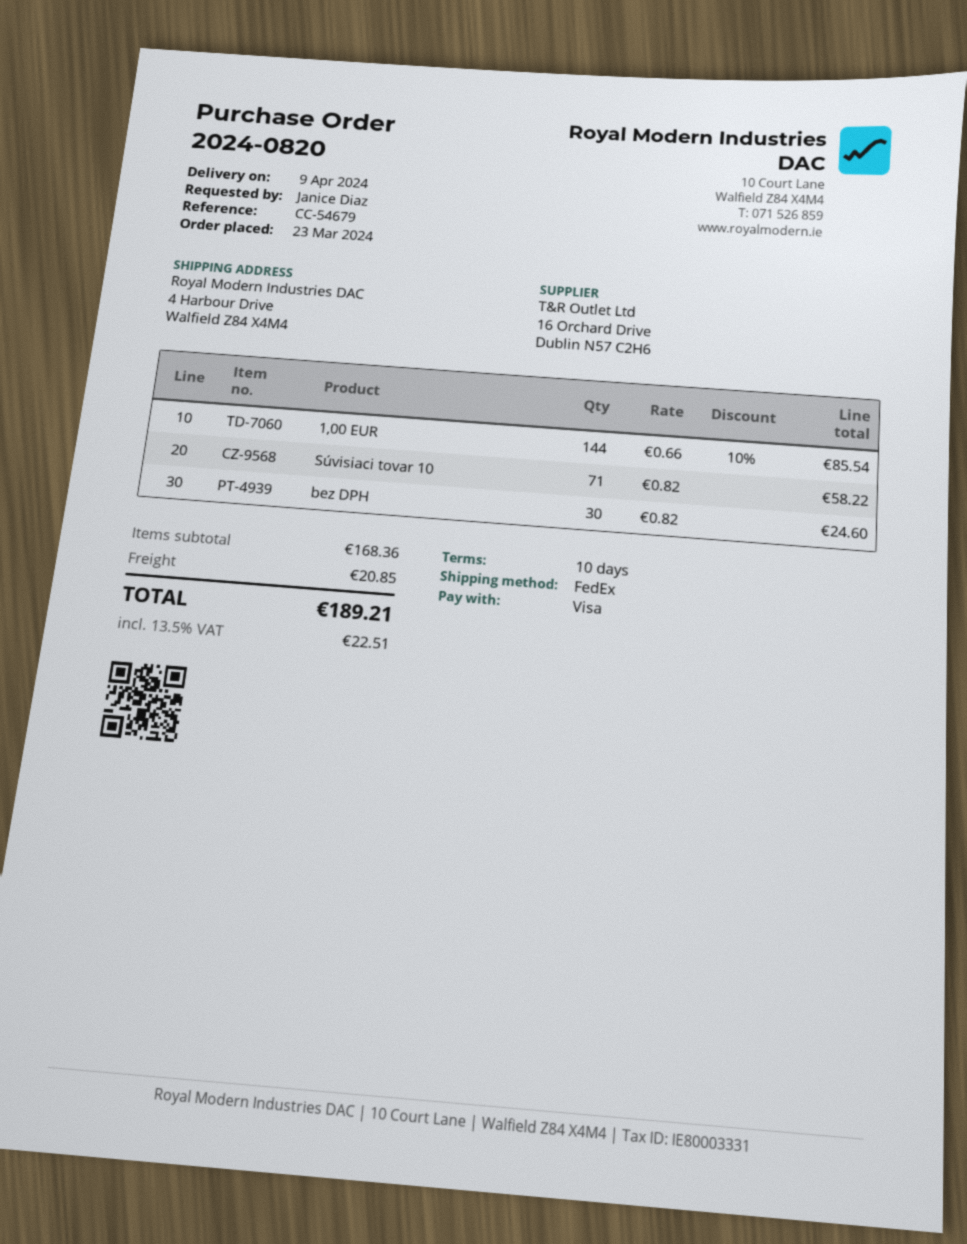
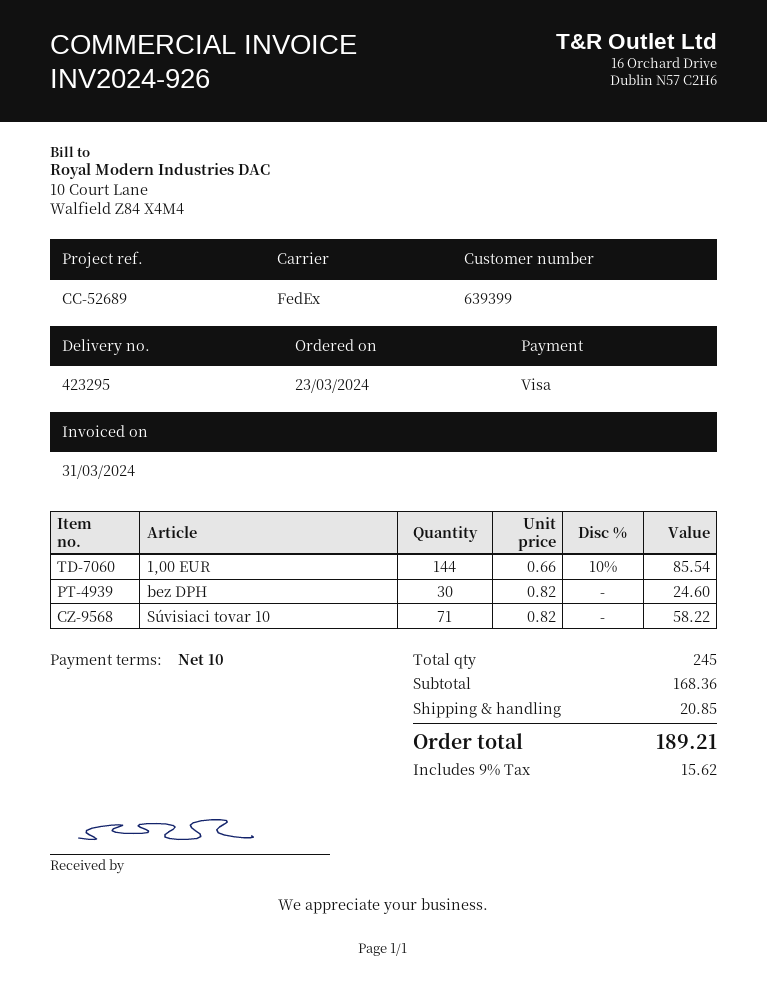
reference: CC-54679 -> CC-52689
tax: 13.5% = 22.51 -> 9% = 15.62

